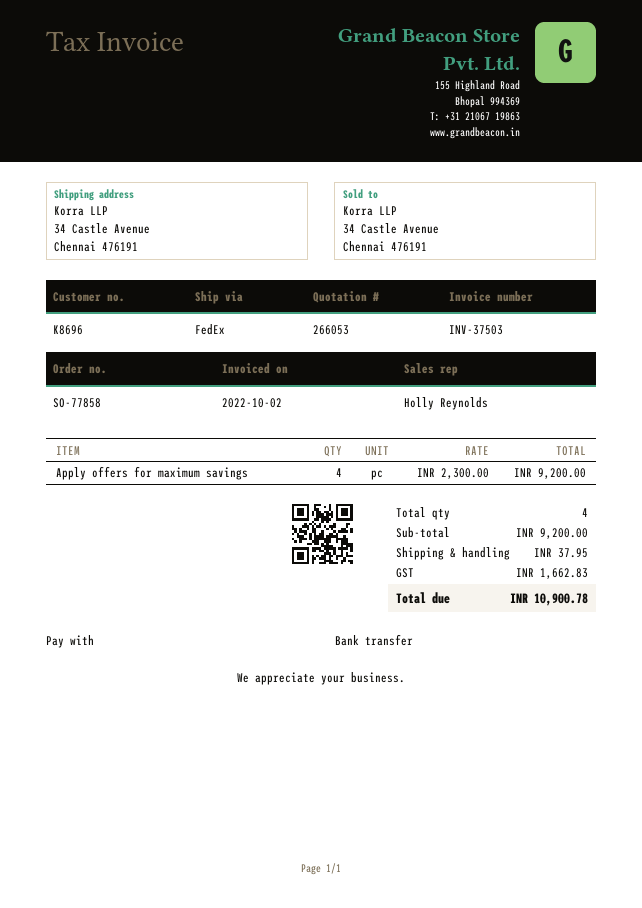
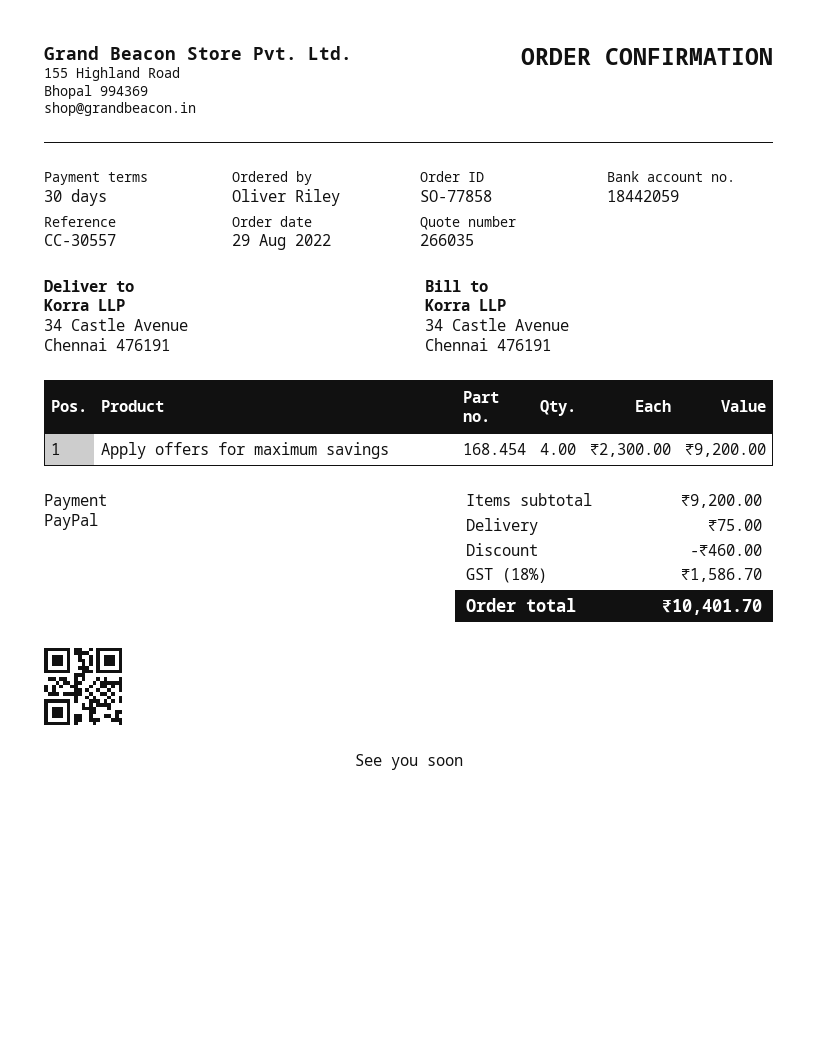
quote number: 266053 -> 266035
payment method: bank transfer -> PayPal
discount: none -> 460.00
shipping: 37.95 -> 75.00
tax: 1662.83 -> 1586.70
total: 10900.78 -> 10401.70

